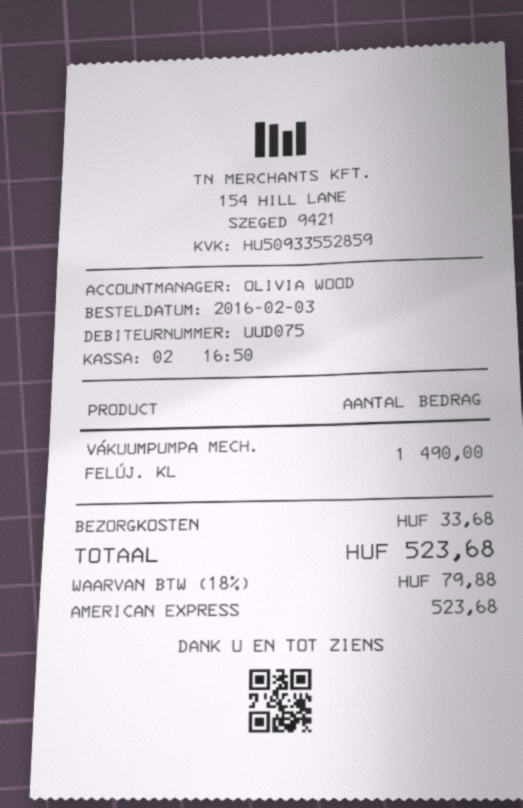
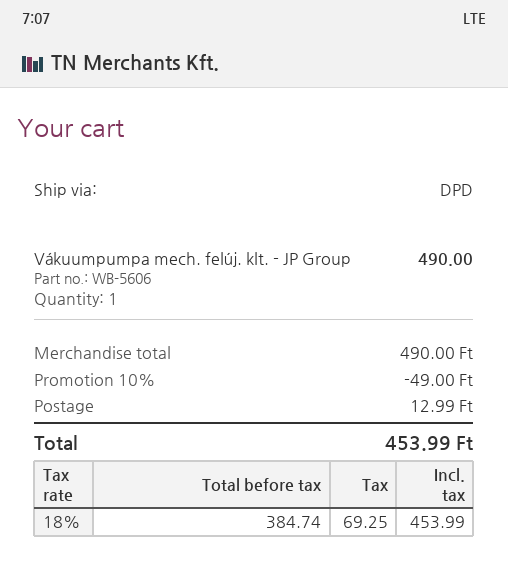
discount: none -> 10% = 49.00
shipping: 33.68 -> 12.99
tax: 18% = 79.88 -> 18% = 69.25
total: 523.68 -> 453.99

